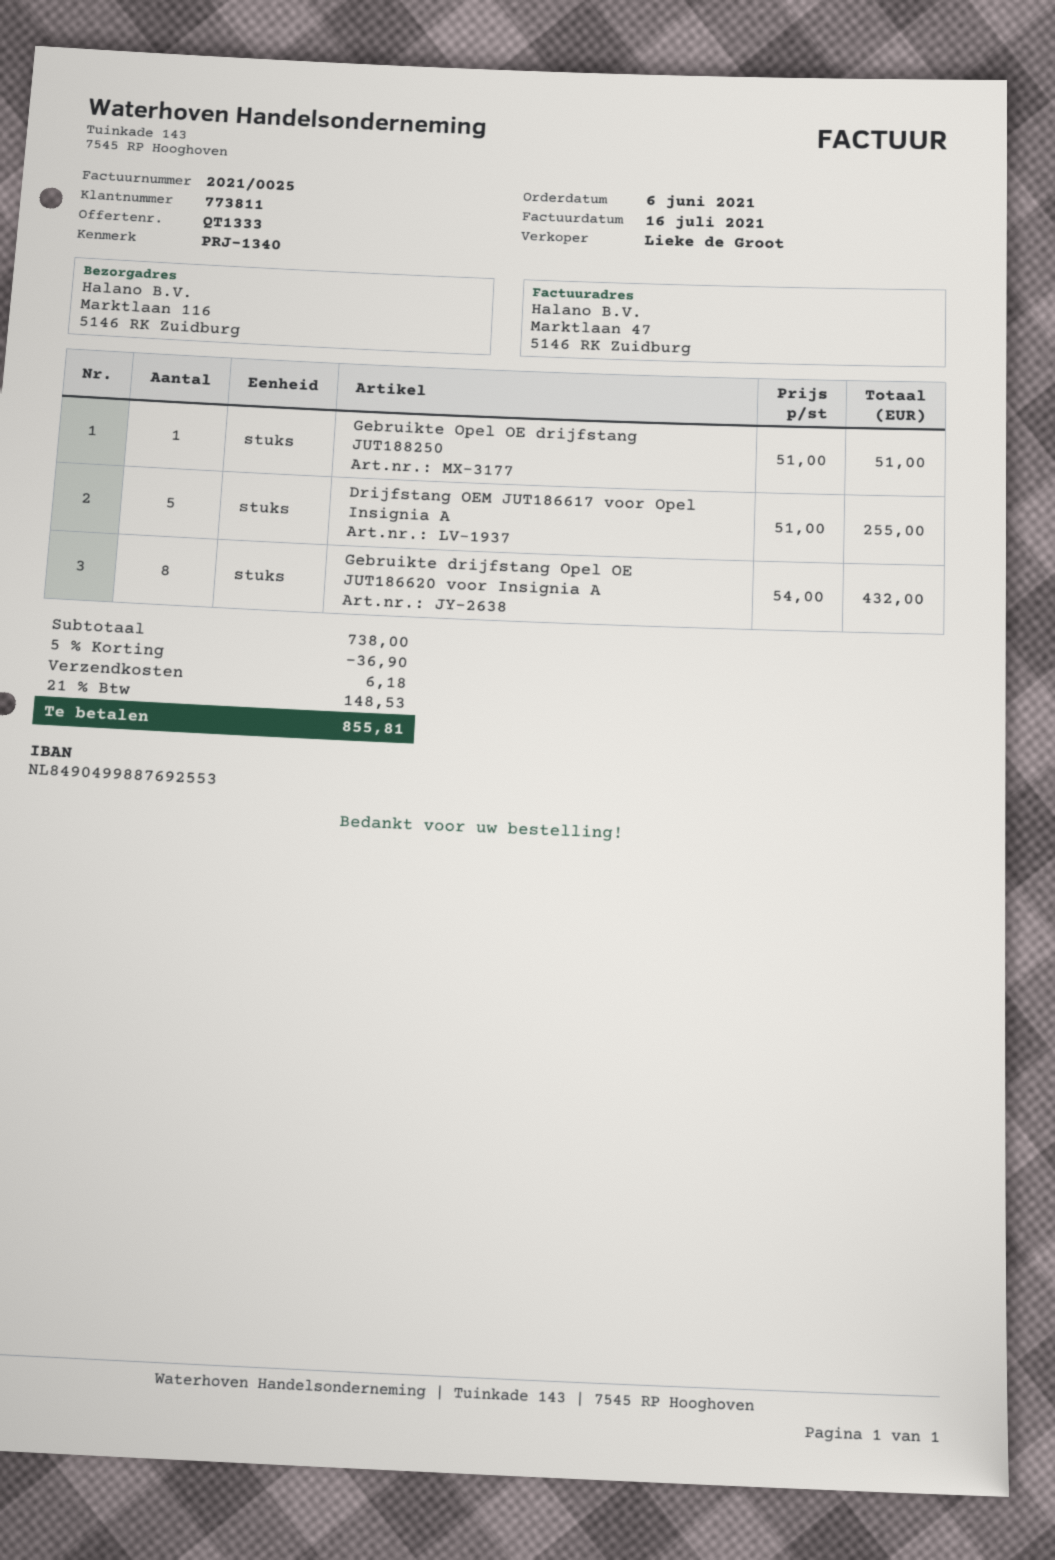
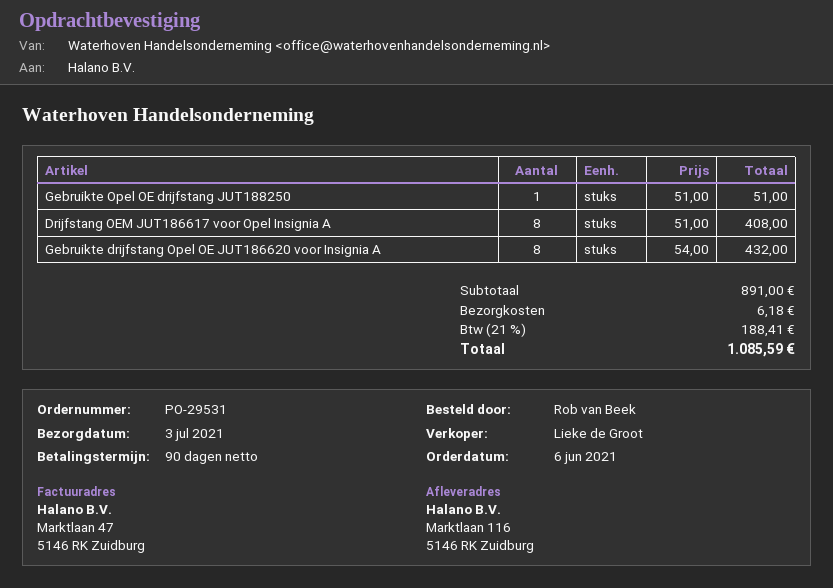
Drijfstang OEM JUT186617 voor Opel Insignia A: 5 x 51.00 = 255.00 -> 8 x 51.00 = 408.00
subtotal: 738.00 -> 891.00
discount: 5% = 36.90 -> none
tax: 21% = 148.53 -> 21% = 188.41
total: 855.81 -> 1085.59

